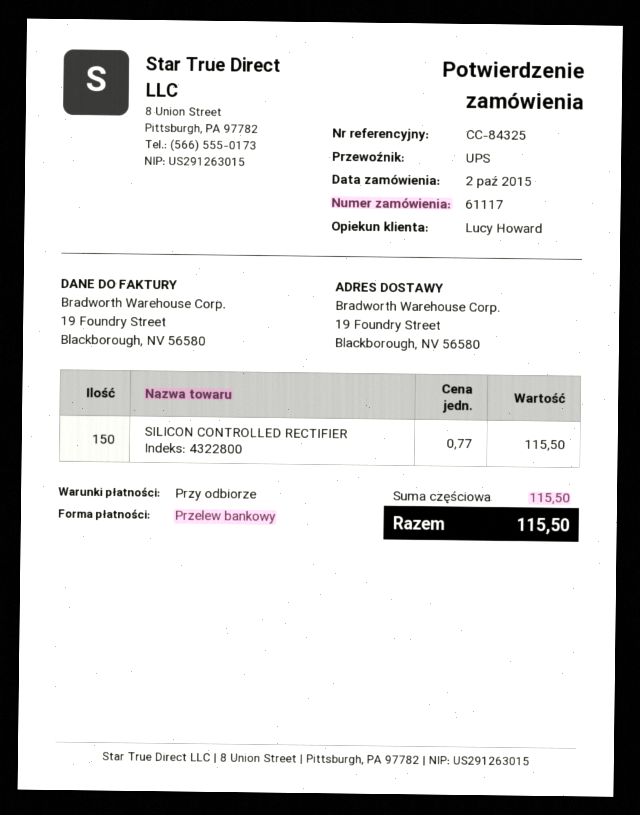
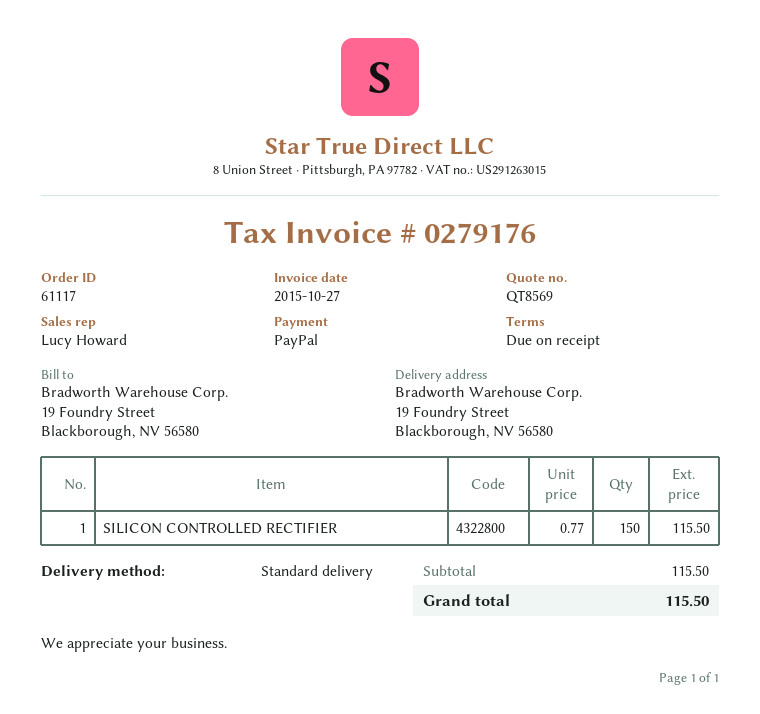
payment method: bank transfer -> PayPal
shipping method: UPS -> standard

